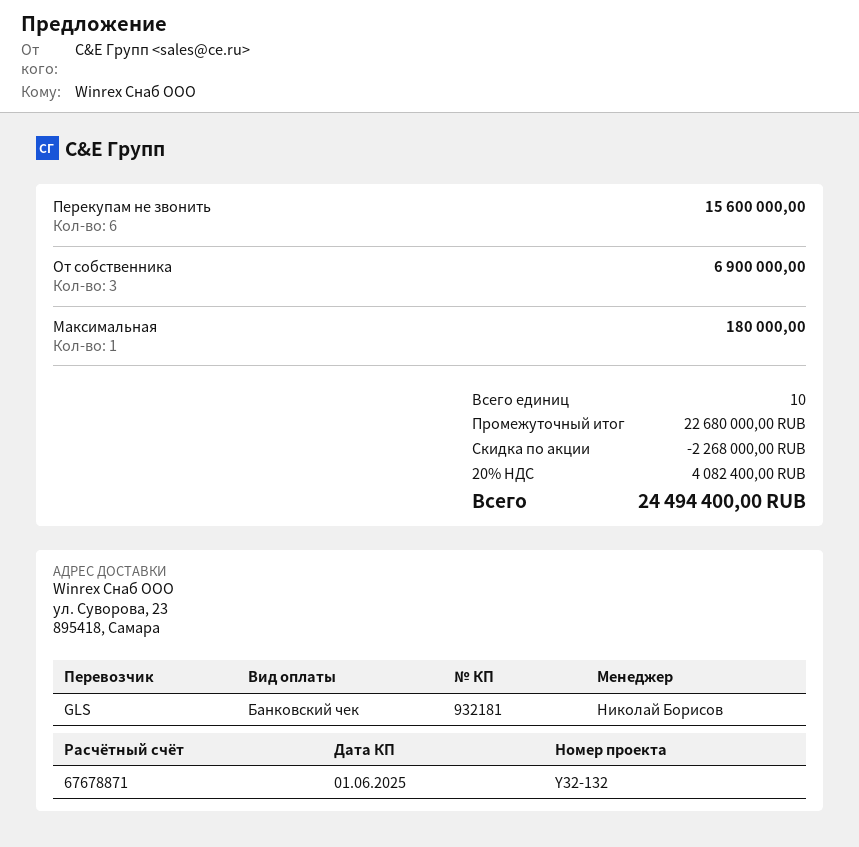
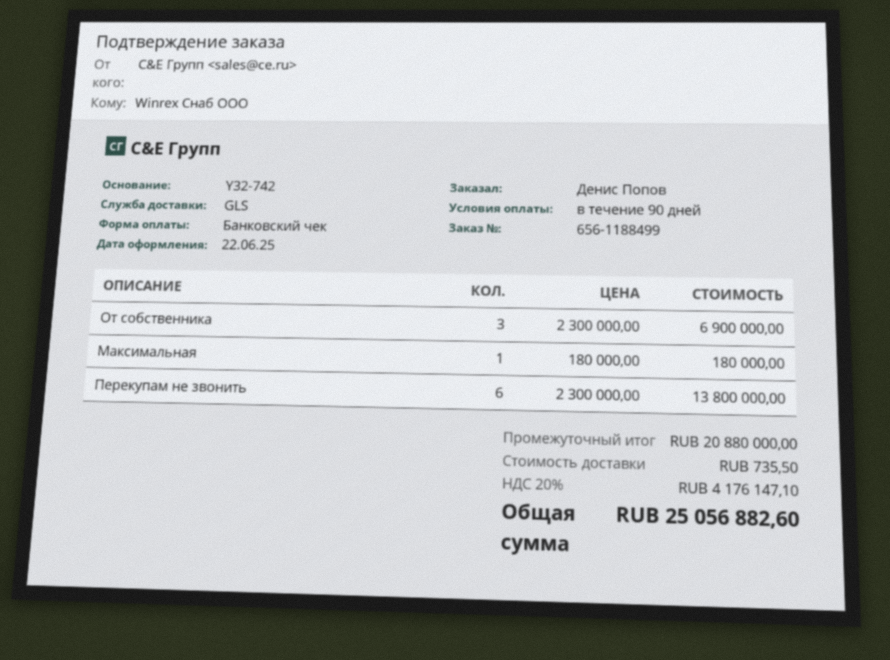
reference: Y32-132 -> Y32-742
Перекупам не звонить: 6 for 15600000.00 -> 6 for 13800000.00
subtotal: 22680000.00 -> 20880000.00
discount: 2268000.00 -> none
shipping: none -> 735.50
tax: 20% = 4082400.00 -> 20% = 4176147.10
total: 24494400.00 -> 25056882.60

